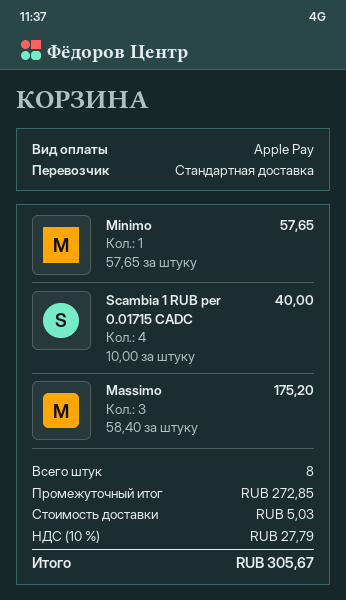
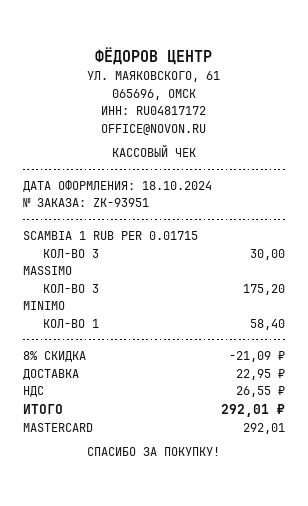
payment method: Apple Pay -> Mastercard
Minimo: 1 for 57.65 -> 1 for 58.40
Scambia 1 RUB per 0.01715 CADC: 4 for 40.00 -> 3 for 30.00
discount: none -> 8% = 21.09
shipping: 5.03 -> 22.95
tax: 27.79 -> 26.55
total: 305.67 -> 292.01

